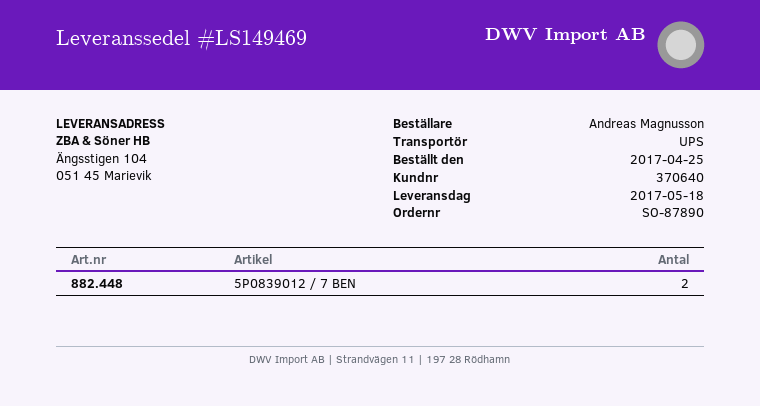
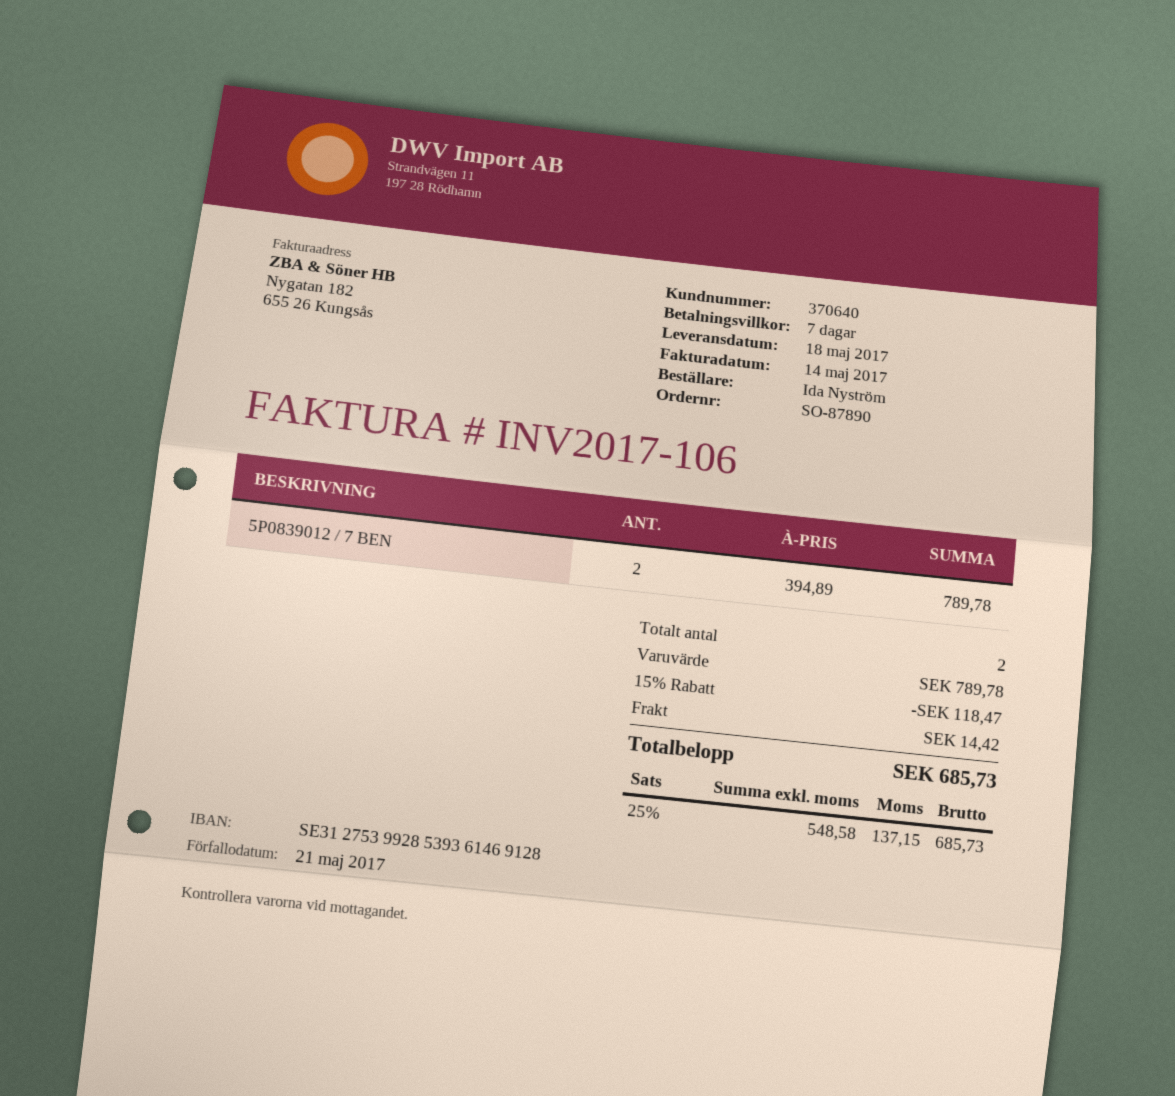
ordered by: Andreas Magnusson -> Ida Nyström

